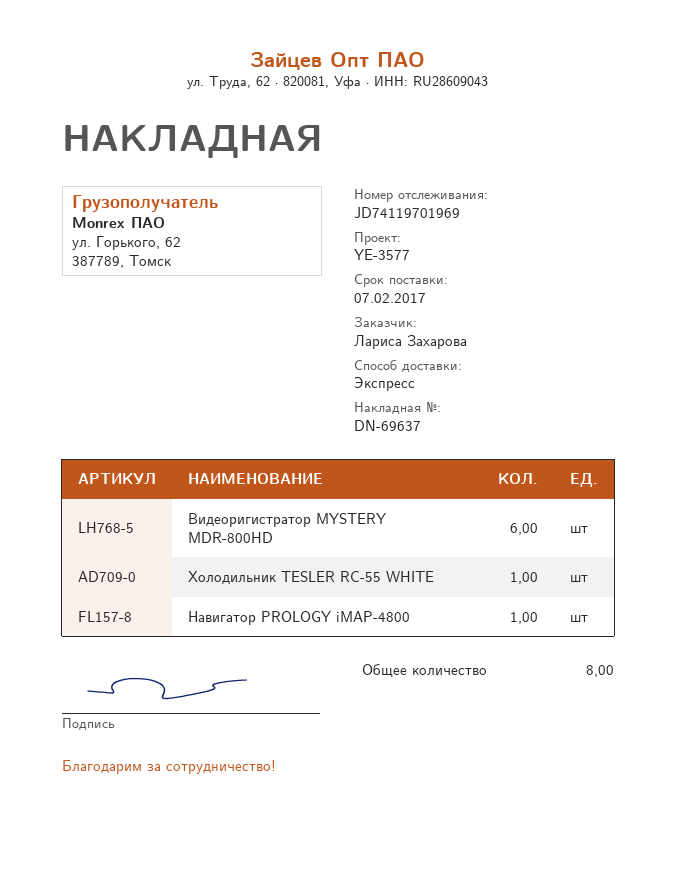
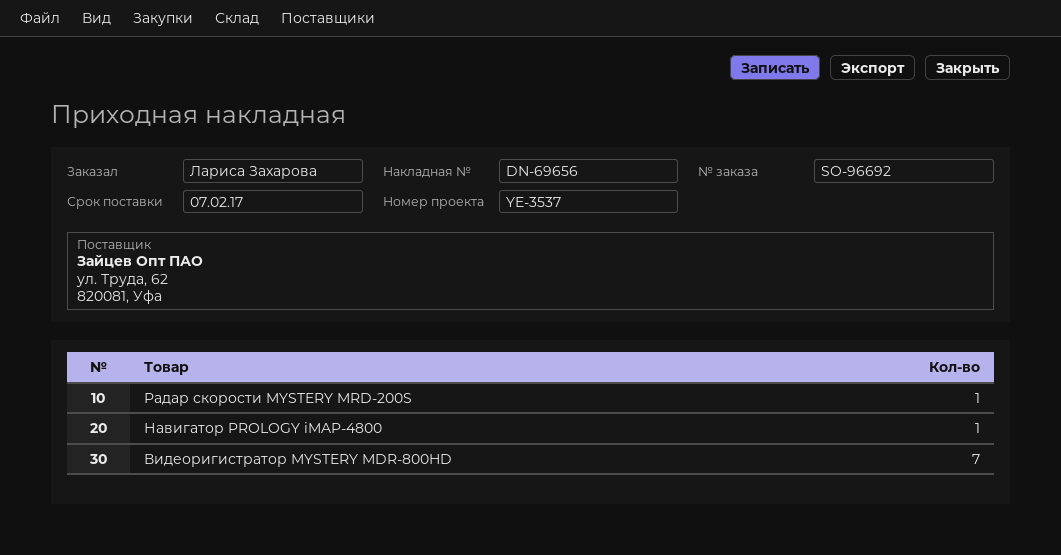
delivery note number: DN-69637 -> DN-69656
reference: YE-3577 -> YE-3537
Видеоригистратор MYSTERY MDR-800HD: 6 -> 7
Холодильник TESLER RC-55 WHITE: 1 -> none
Радар скорости MYSTERY MRD-200S: none -> 1

